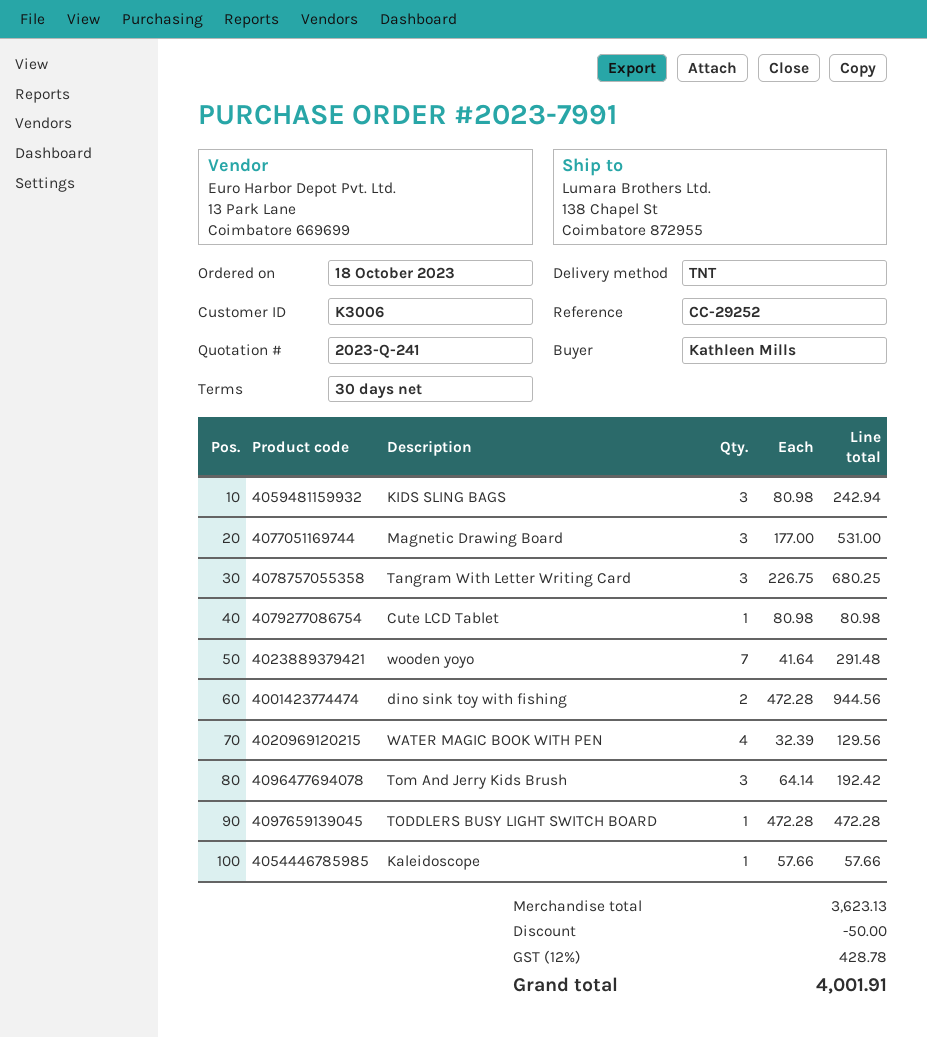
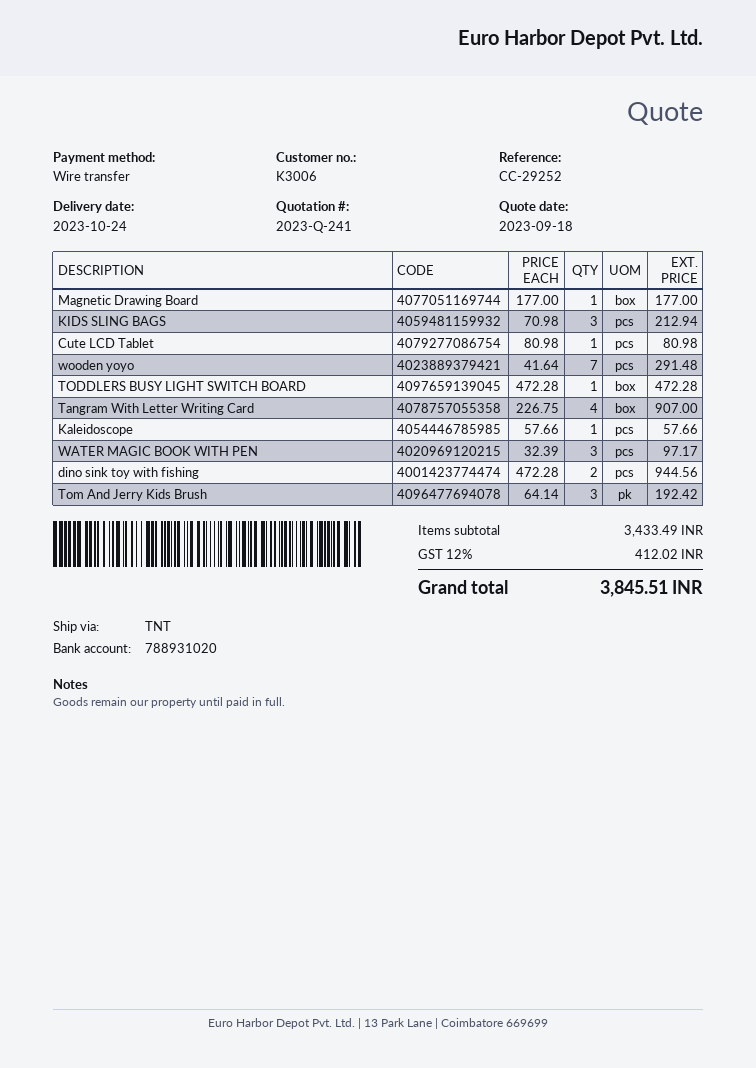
KIDS SLING BAGS: 3 x 80.98 = 242.94 -> 3 x 70.98 = 212.94
Magnetic Drawing Board: 3 x 177.00 = 531.00 -> 1 x 177.00 = 177.00
Tangram With Letter Writing Card: 3 x 226.75 = 680.25 -> 4 x 226.75 = 907.00
WATER MAGIC BOOK WITH PEN: 4 x 32.39 = 129.56 -> 3 x 32.39 = 97.17
subtotal: 3623.13 -> 3433.49
discount: 50.00 -> none
tax: 12% = 428.78 -> 12% = 412.02
total: 4001.91 -> 3845.51

